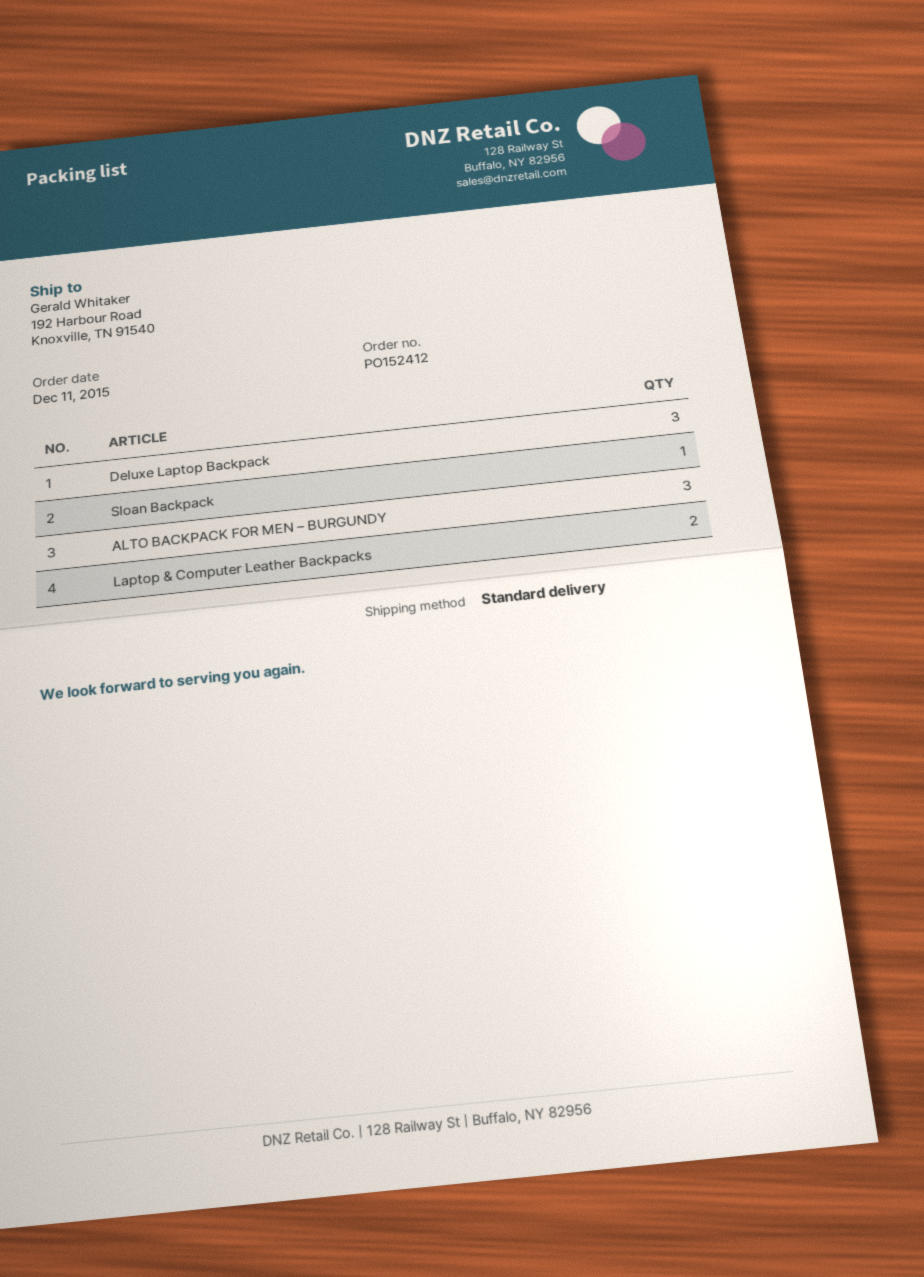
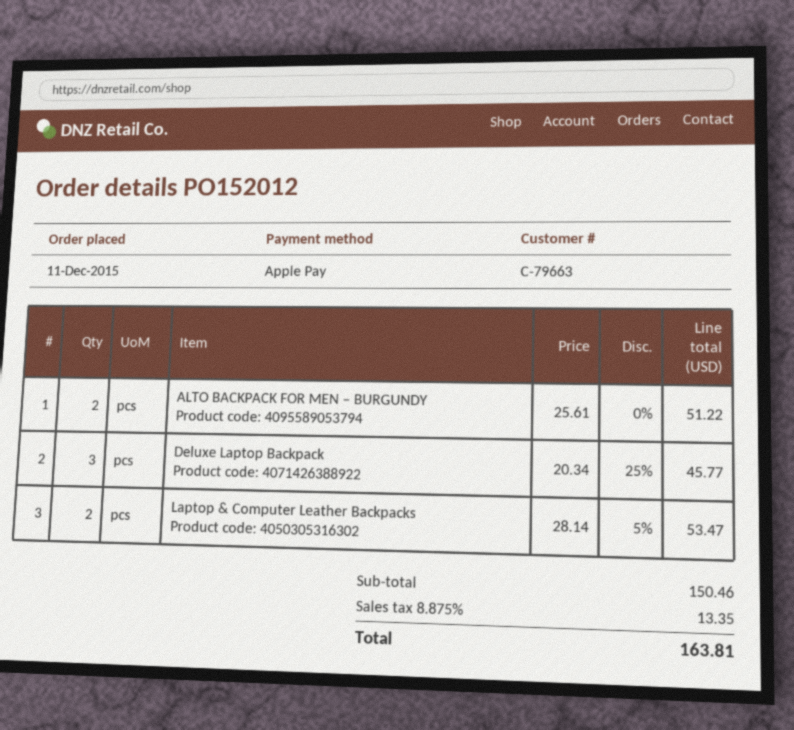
order number: PO152412 -> PO152012
Sloan Backpack: 1 -> none
ALTO BACKPACK FOR MEN – BURGUNDY: 3 -> 2

